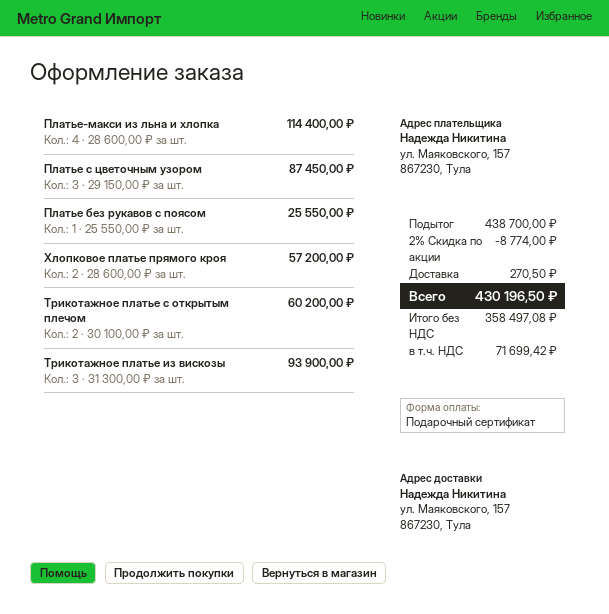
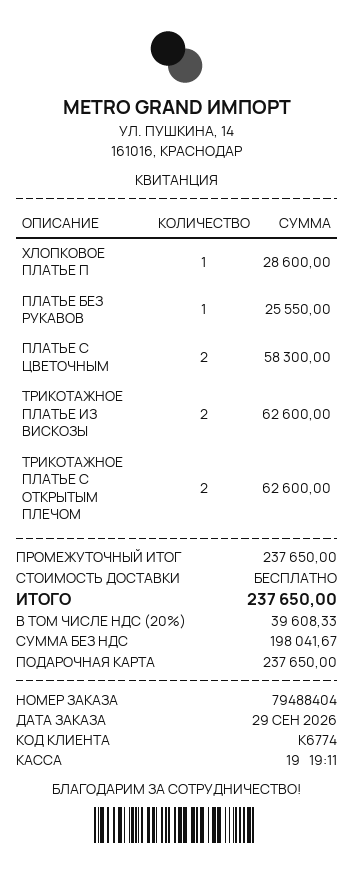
Платье-макси из льна и хлопка: 4 for 114400.00 -> none
Платье с цветочным узором: 3 for 87450.00 -> 2 for 58300.00
Хлопковое платье прямого кроя: 2 for 57200.00 -> 1 for 28600.00
Трикотажное платье с открытым плечом: 2 for 60200.00 -> 2 for 62600.00
Трикотажное платье из вискозы: 3 for 93900.00 -> 2 for 62600.00
subtotal: 438700.00 -> 237650.00
discount: 2% = 8774.00 -> none
shipping: 270.50 -> 0.00
net: 358497.08 -> 198041.67
tax: 71699.42 -> 39608.33
total: 430196.50 -> 237650.00

